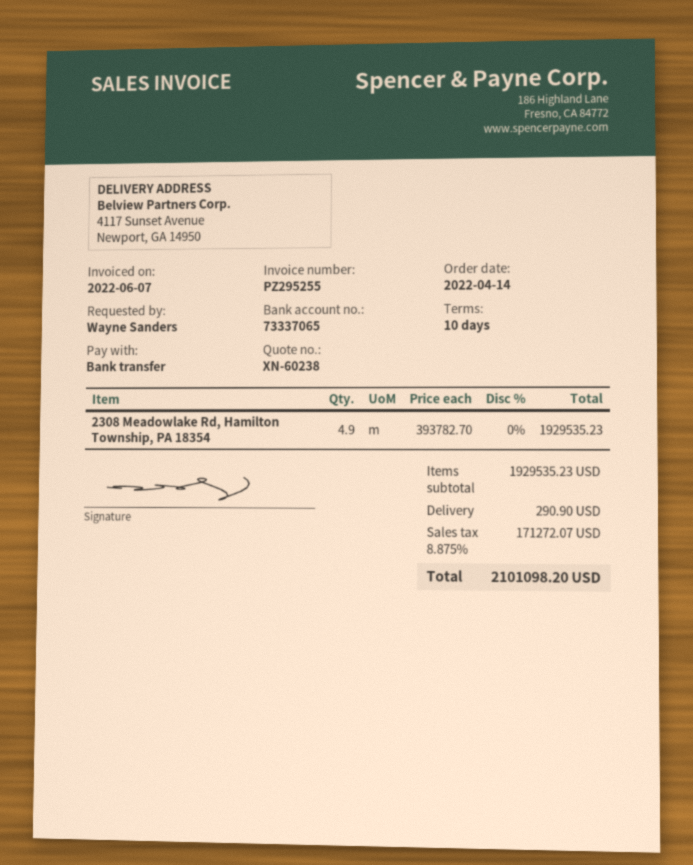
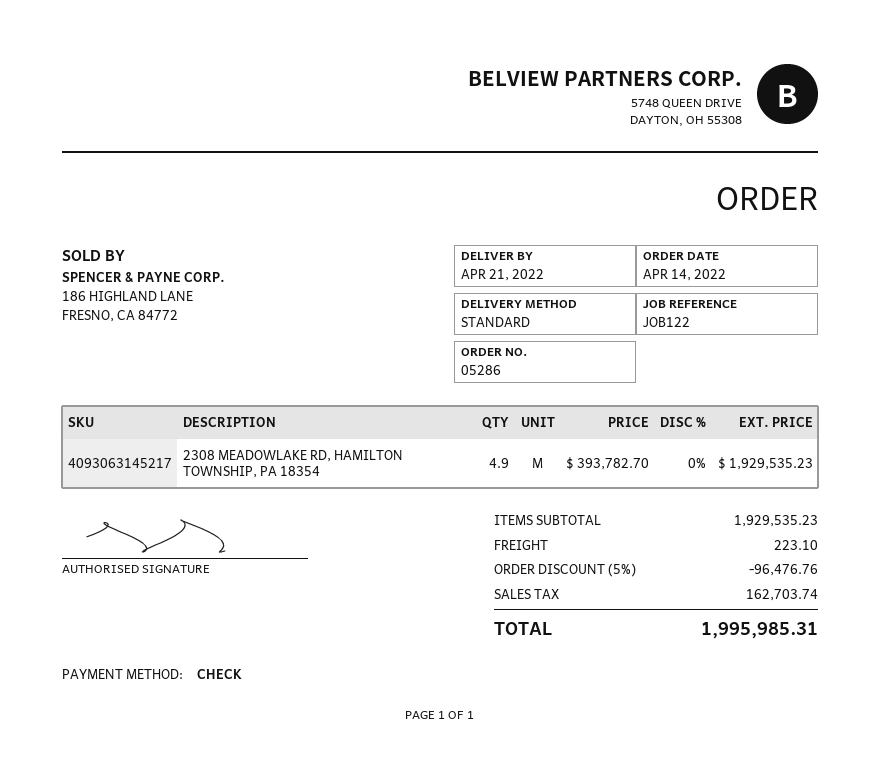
payment method: bank transfer -> cheque
discount: none -> 5% = 96476.76
shipping: 290.90 -> 223.10
tax: 171272.07 -> 162703.74
total: 2101098.20 -> 1995985.31

